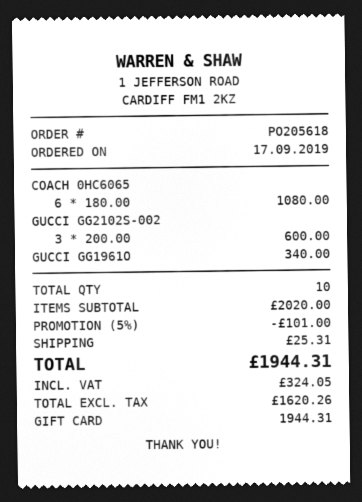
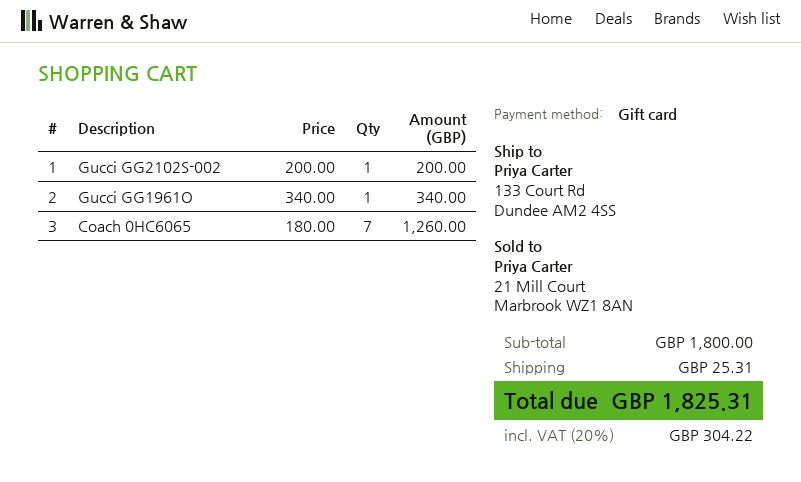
COACH 0HC6065: 6 x 180.00 = 1080.00 -> 7 x 180.00 = 1260.00
GUCCI GG2102S-002: 3 x 200.00 = 600.00 -> 1 x 200.00 = 200.00
subtotal: 2020.00 -> 1800.00
discount: 5% = 101.00 -> none
tax: 324.05 -> 304.22
total: 1944.31 -> 1825.31

